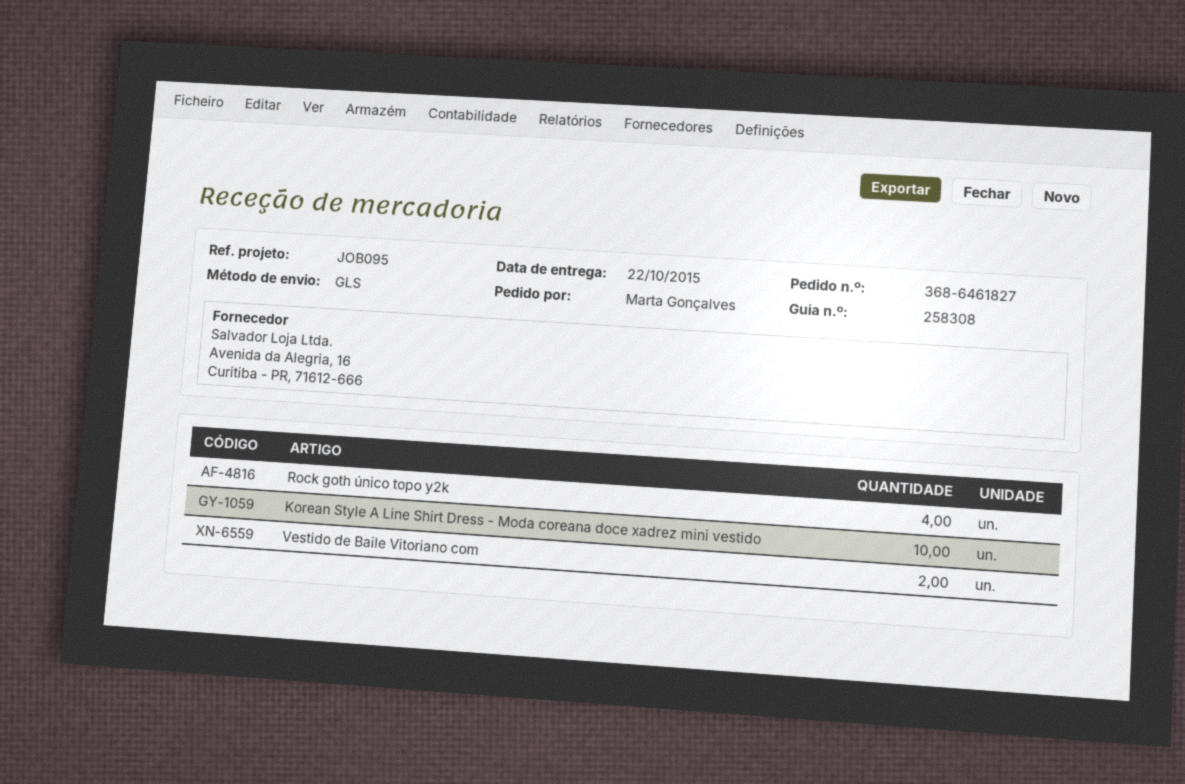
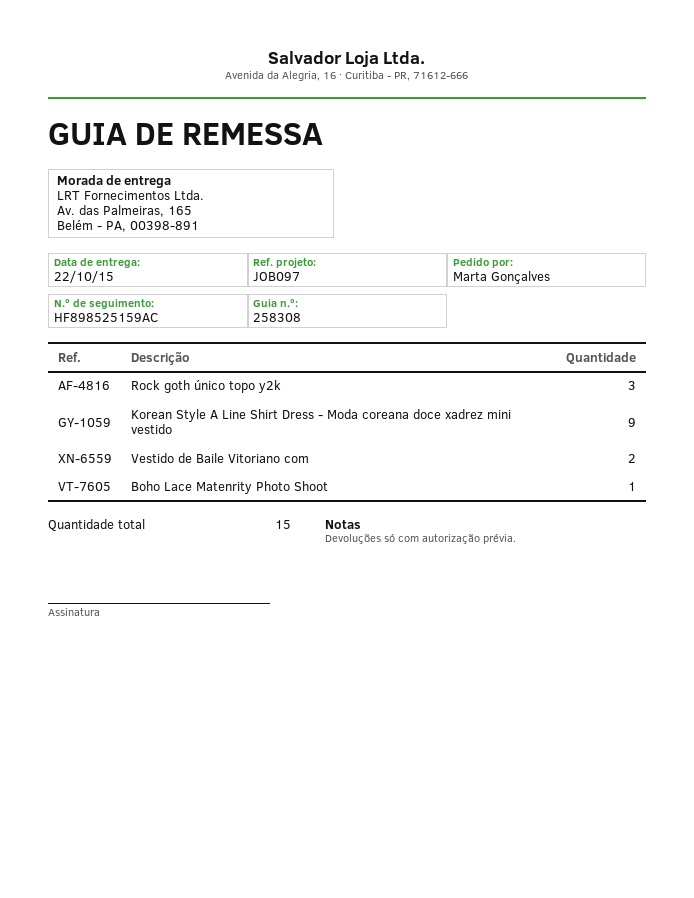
reference: JOB095 -> JOB097
Rock goth único topo y2k: 4 -> 3
Korean Style A Line Shirt Dress - Moda coreana doce xadrez mini vestido: 10 -> 9
Boho Lace Matenrity Photo Shoot: none -> 1

